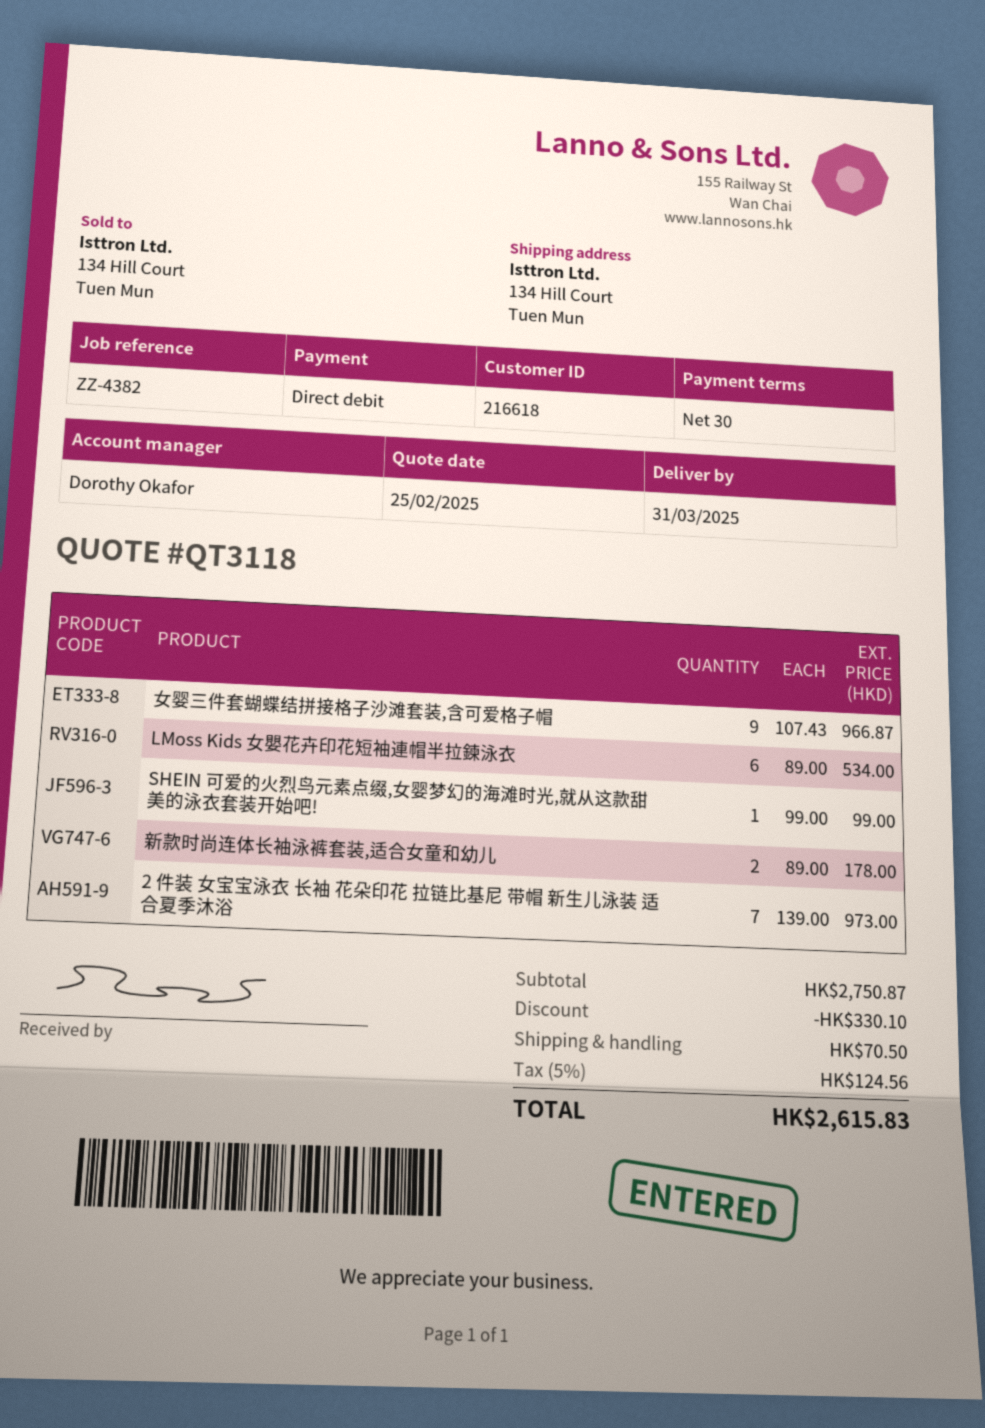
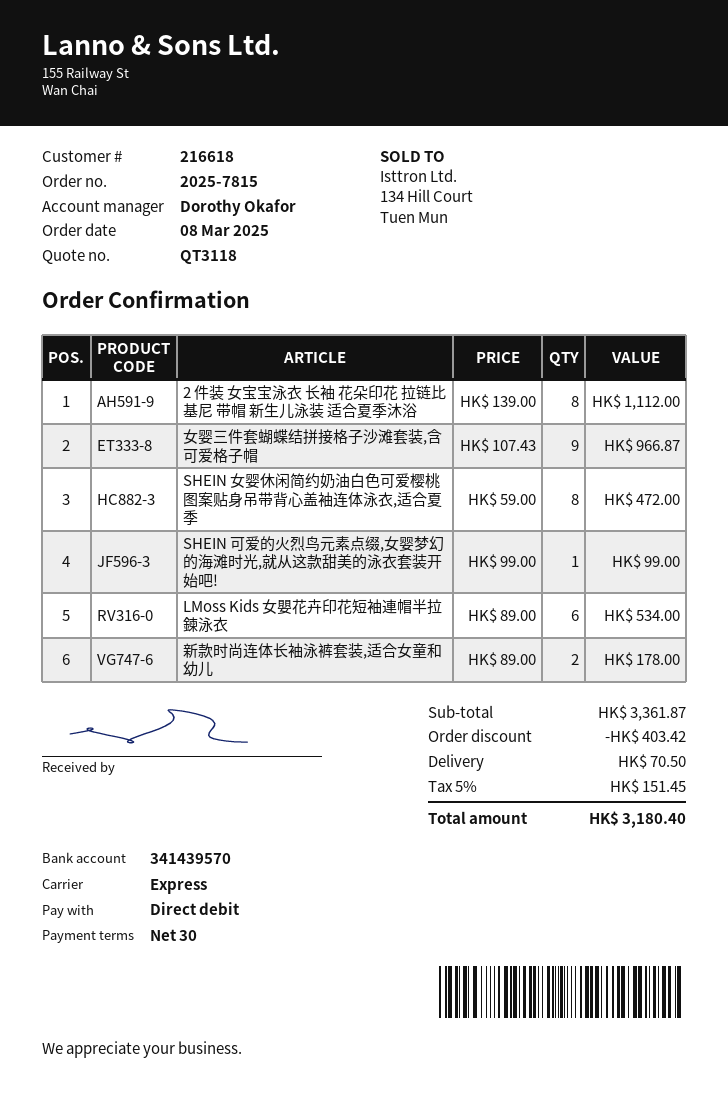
2 件装 女宝宝泳衣 长袖 花朵印花 拉链比基尼 带帽 新生儿泳装 适合夏季沐浴: 7 x 139.00 = 973.00 -> 8 x 139.00 = 1112.00
SHEIN 女婴休闲简约奶油白色可爱樱桃图案贴身吊带背心盖袖连体泳衣,适合夏季: none -> 8 x 59.00 = 472.00
subtotal: 2750.87 -> 3361.87
discount: 330.10 -> 403.42
tax: 5% = 124.56 -> 5% = 151.45
total: 2615.83 -> 3180.40

